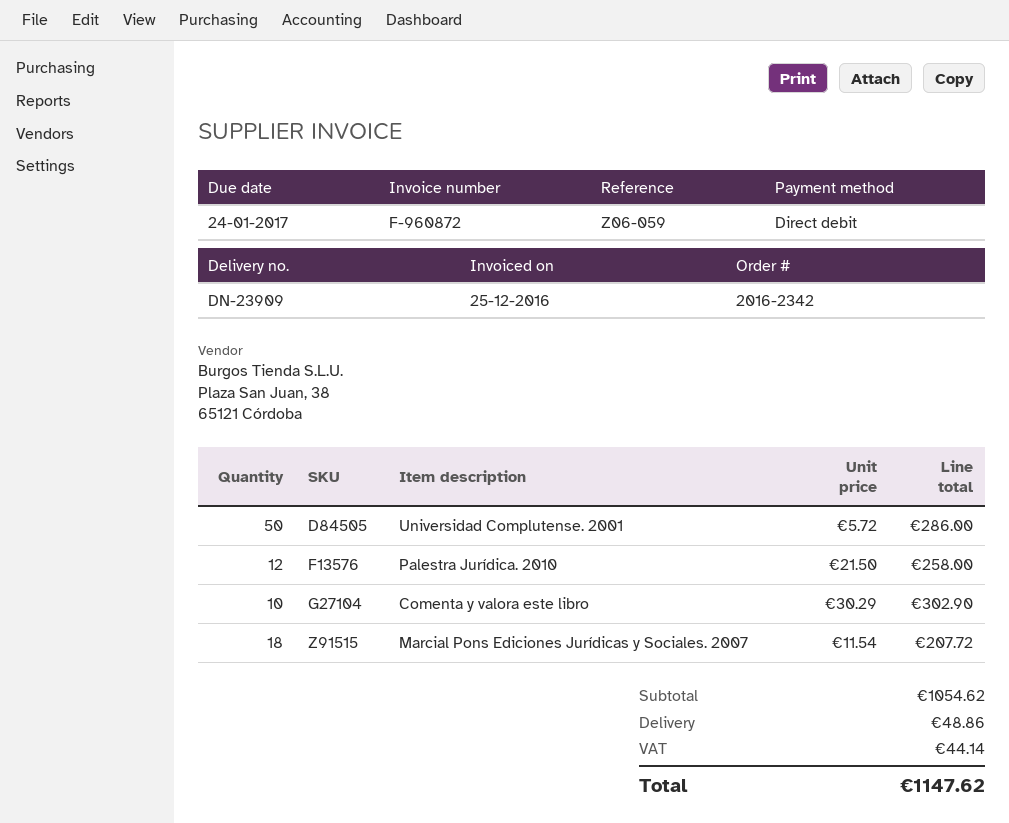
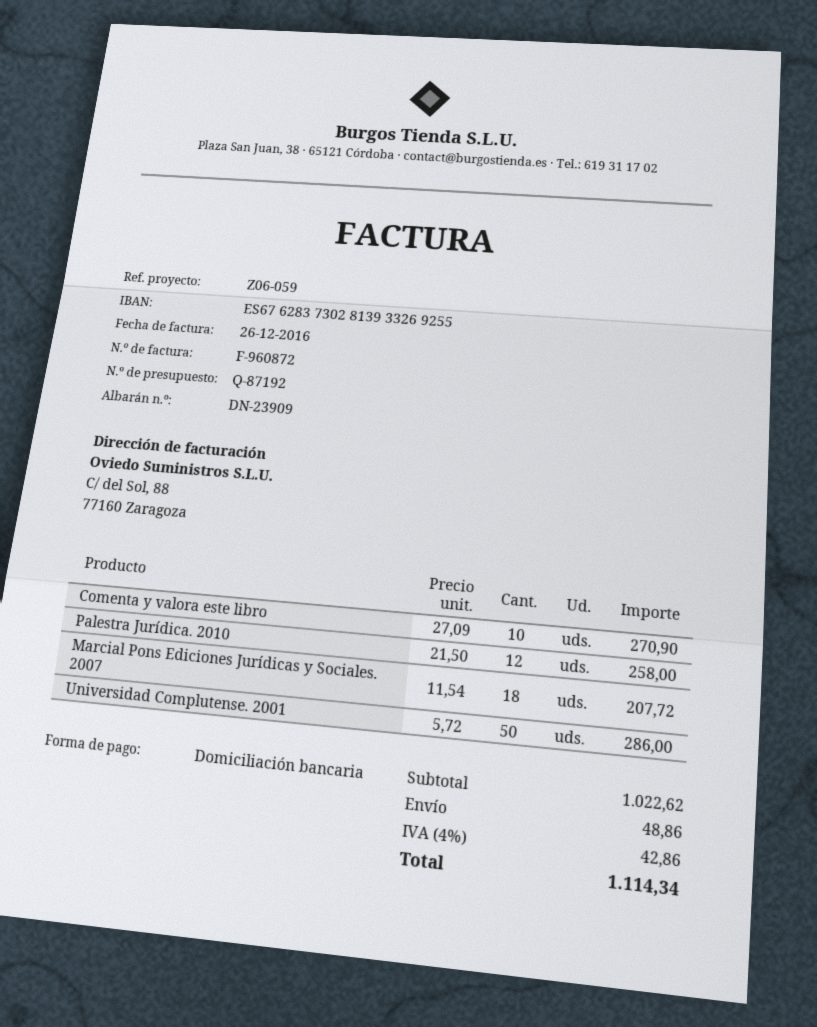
invoice date: 2016-12-25 -> 2016-12-26
Comenta y valora este libro: 10 x 30.29 = 302.90 -> 10 x 27.09 = 270.90
subtotal: 1054.62 -> 1022.62
tax: 44.14 -> 42.86
total: 1147.62 -> 1114.34

